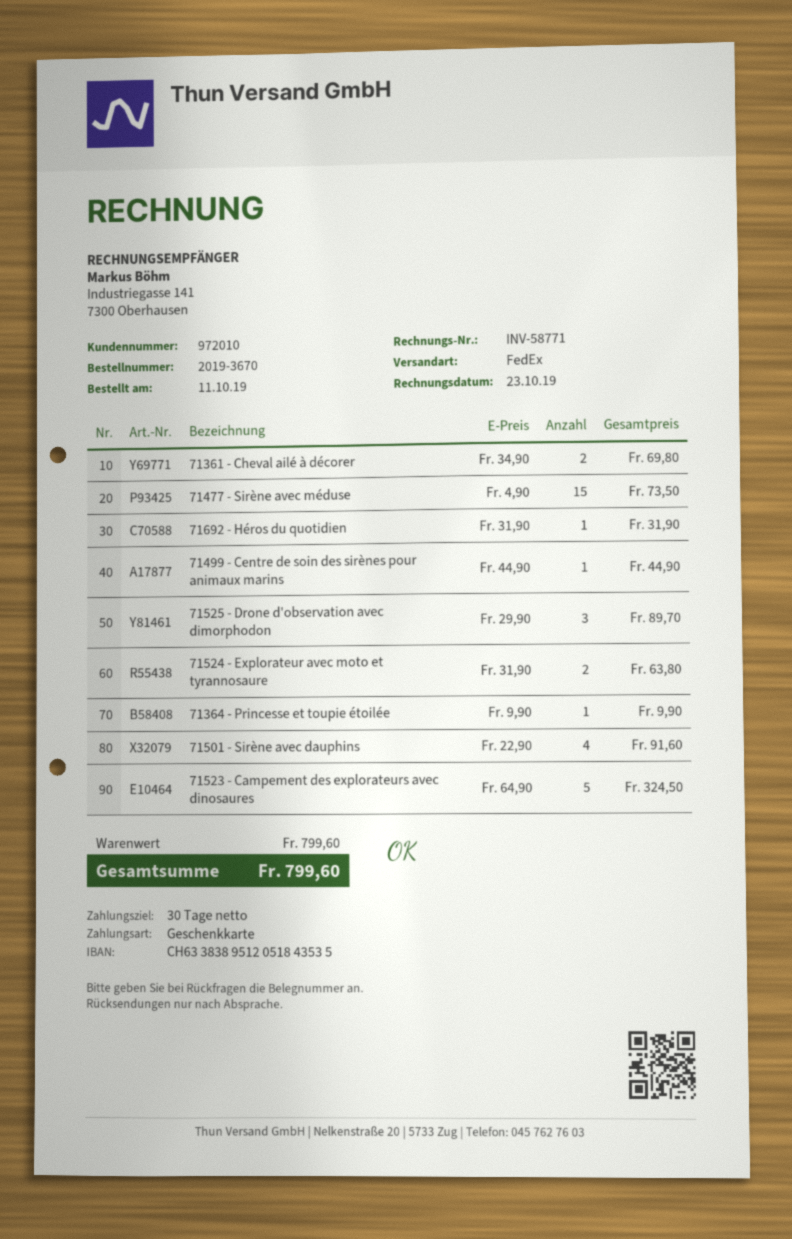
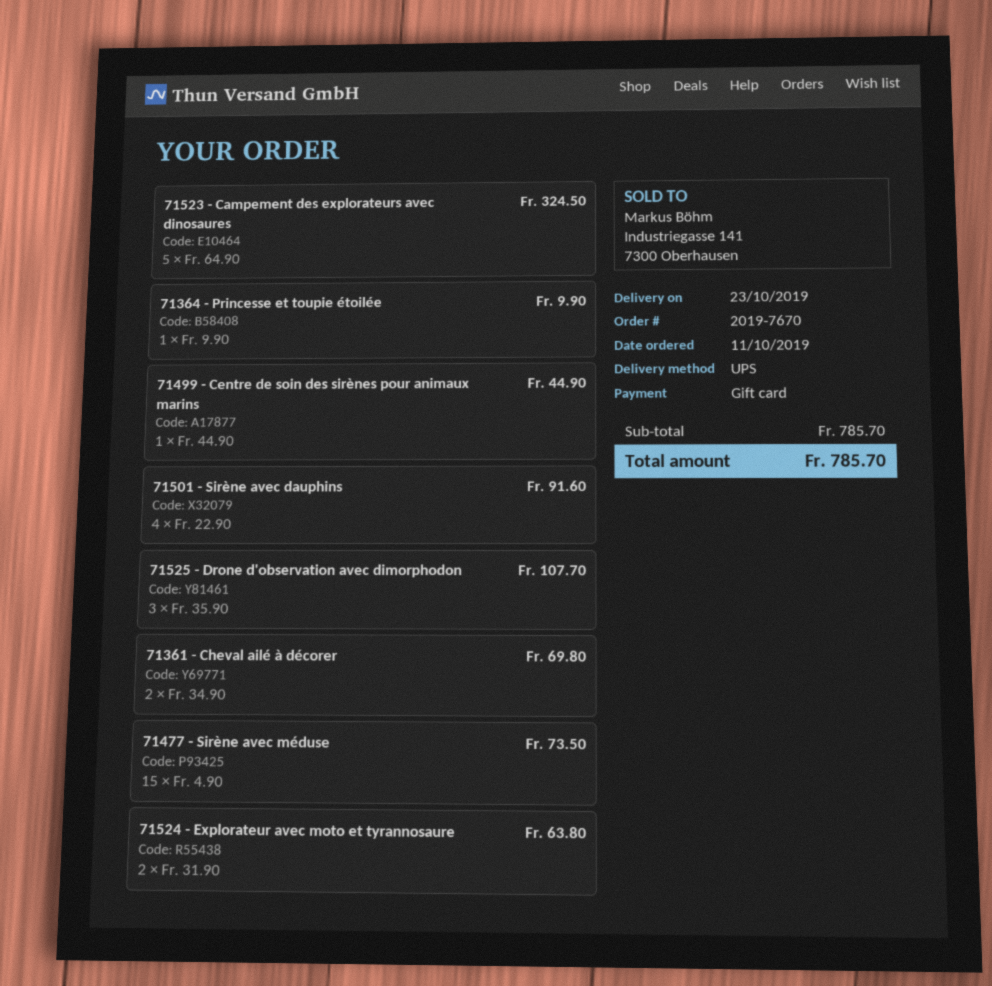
order number: 2019-3670 -> 2019-7670
shipping method: FedEx -> UPS
71692 - Héros du quotidien: 1 x 31.90 = 31.90 -> none
71525 - Drone d'observation avec dimorphodon: 3 x 29.90 = 89.70 -> 3 x 35.90 = 107.70
subtotal: 799.60 -> 785.70
total: 799.60 -> 785.70

